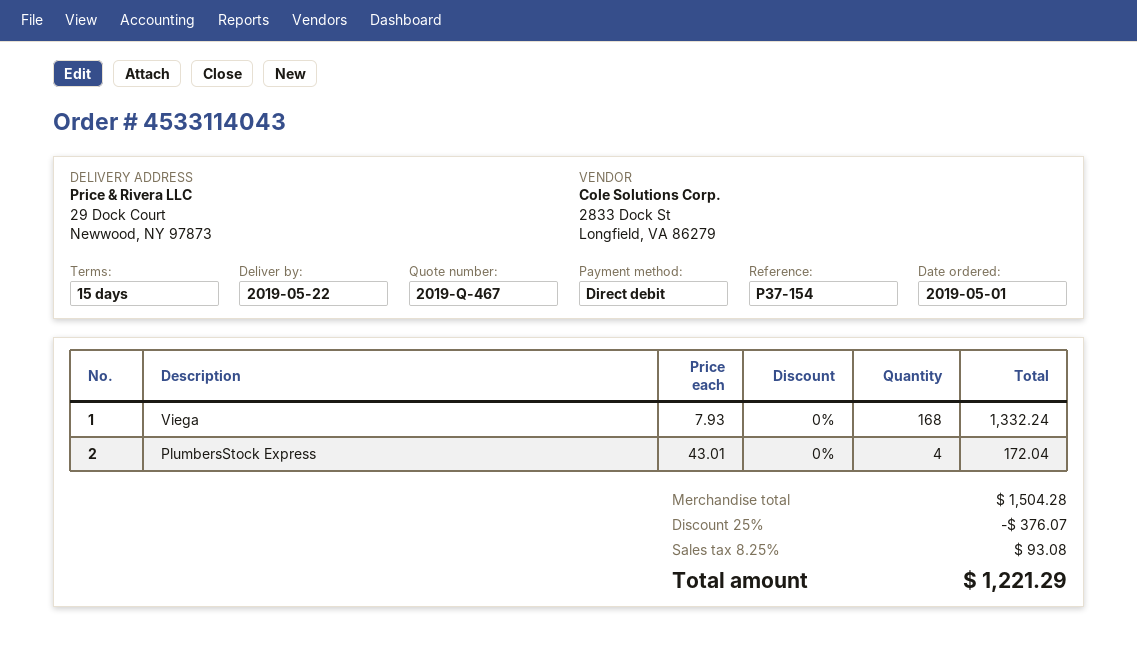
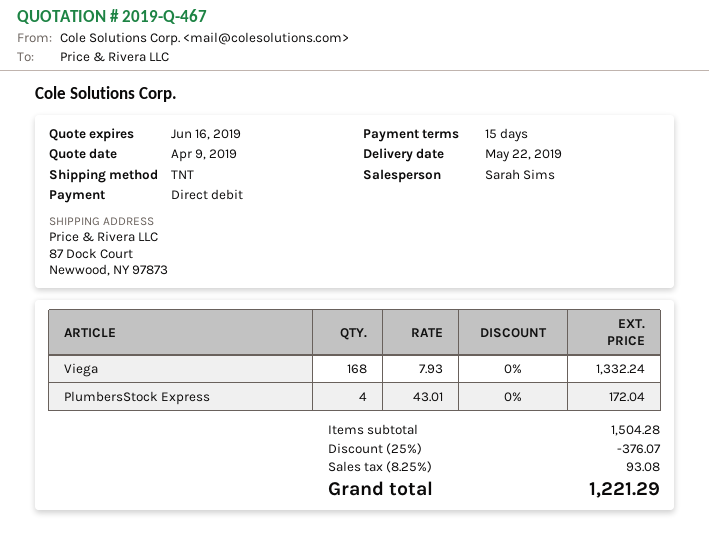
ship to: 29 Dock Court, Newwood, NY 97873 -> 87 Dock Court, Newwood, NY 97873

